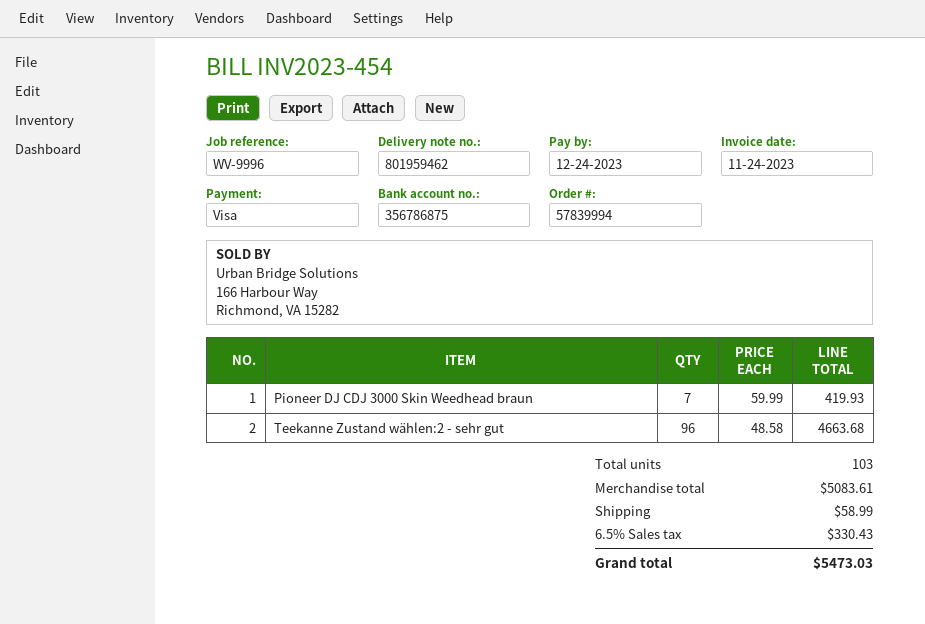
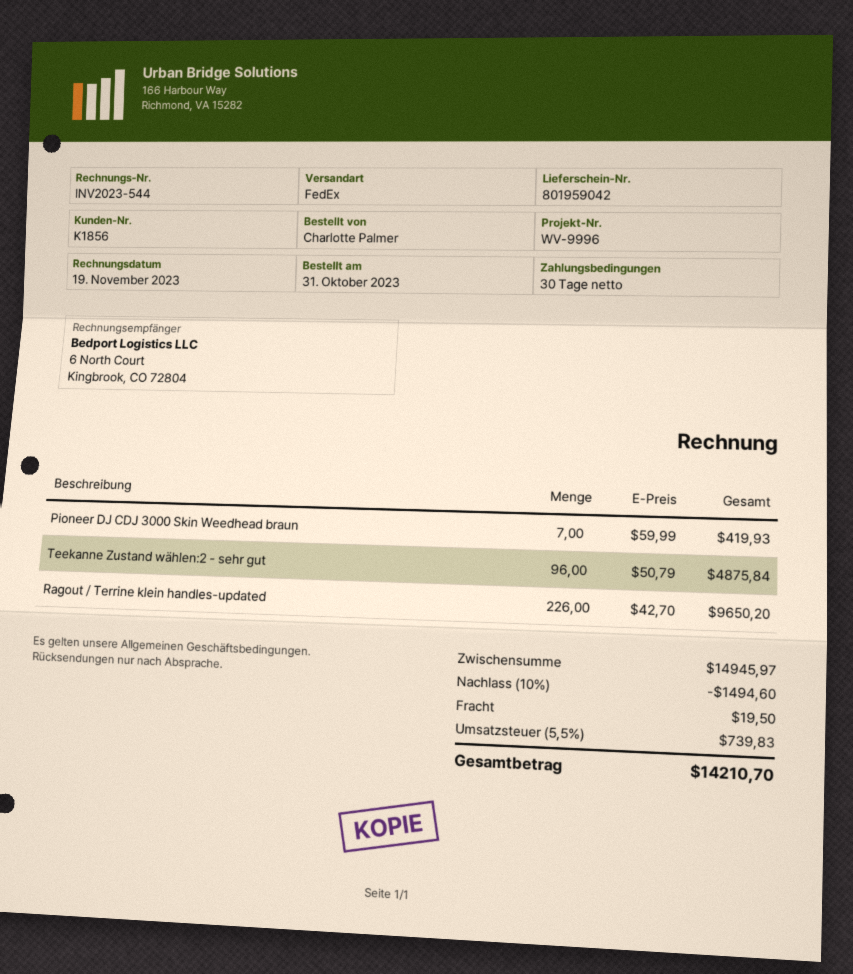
delivery note number: 801959462 -> 801959042
invoice number: INV2023-454 -> INV2023-544
invoice date: 2023-11-24 -> 2023-11-19
Teekanne Zustand wählen:2 - sehr gut: 96 x 48.58 = 4663.68 -> 96 x 50.79 = 4875.84
Ragout / Terrine klein handles-updated: none -> 226 x 42.70 = 9650.20
subtotal: 5083.61 -> 14945.97
discount: none -> 10% = 1494.60
shipping: 58.99 -> 19.50
tax: 6.5% = 330.43 -> 5.5% = 739.83
total: 5473.03 -> 14210.70

